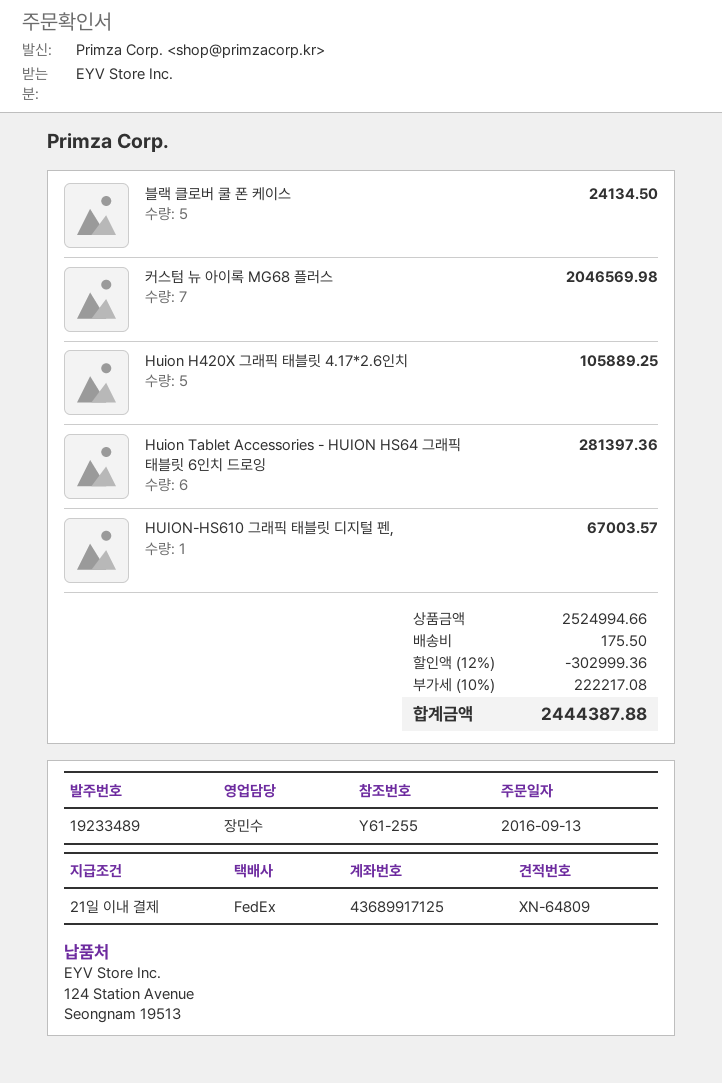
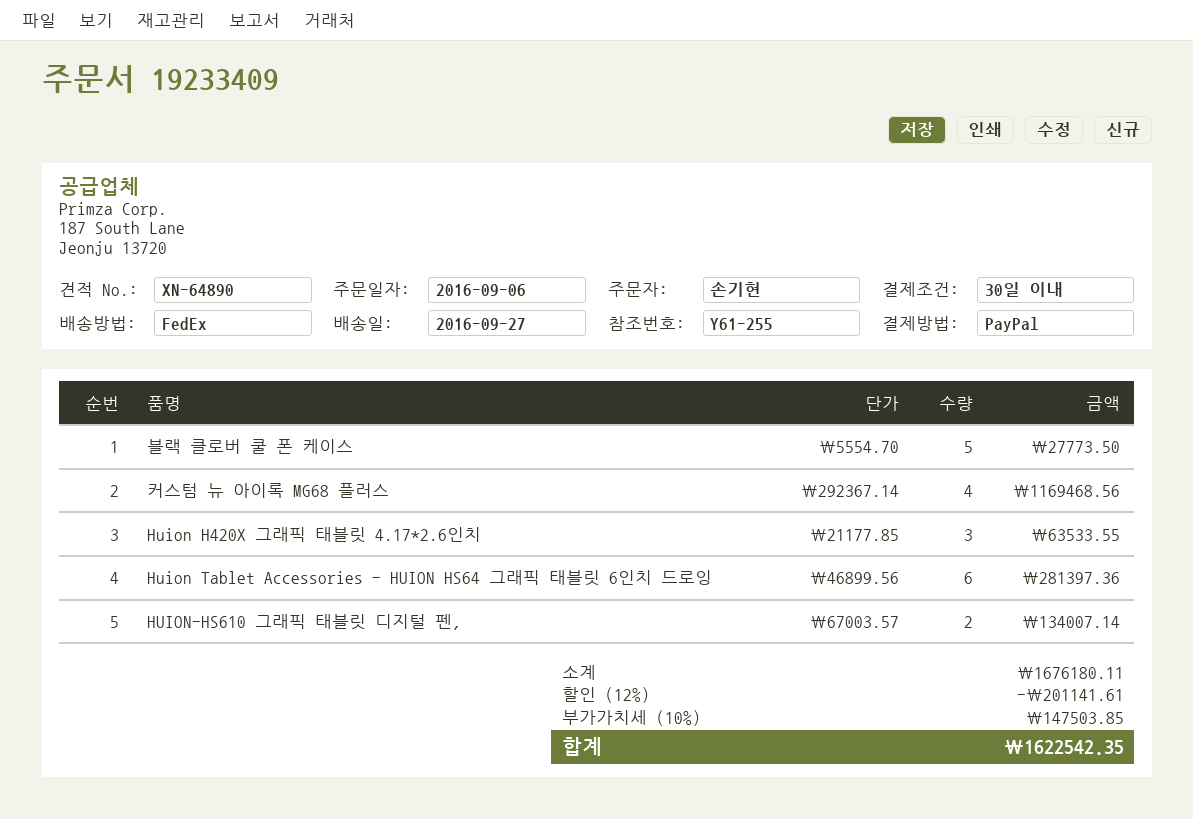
quote number: XN-64809 -> XN-64890
order number: 19233489 -> 19233409
order date: 2016-09-13 -> 2016-09-06
payment terms: 21 days -> 30 days
블랙 클로버 쿨 폰 케이스: 5 for 24134.50 -> 5 for 27773.50
커스텀 뉴 아이록 MG68 플러스: 7 for 2046569.98 -> 4 for 1169468.56
Huion H420X 그래픽 태블릿 4.17*2.6인치: 5 for 105889.25 -> 3 for 63533.55
HUION-HS610 그래픽 태블릿 디지털 펜,: 1 for 67003.57 -> 2 for 134007.14
subtotal: 2524994.66 -> 1676180.11
discount: 12% = 302999.36 -> 12% = 201141.61
shipping: 175.50 -> none
tax: 10% = 222217.08 -> 10% = 147503.85
total: 2444387.88 -> 1622542.35

